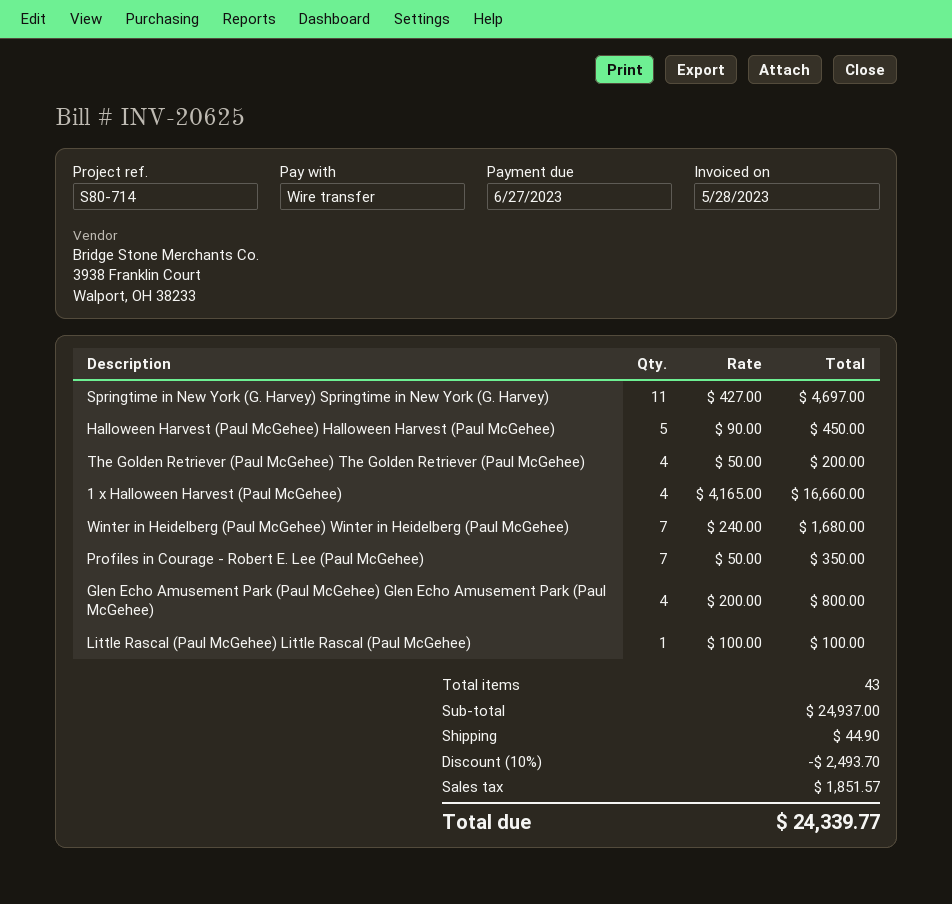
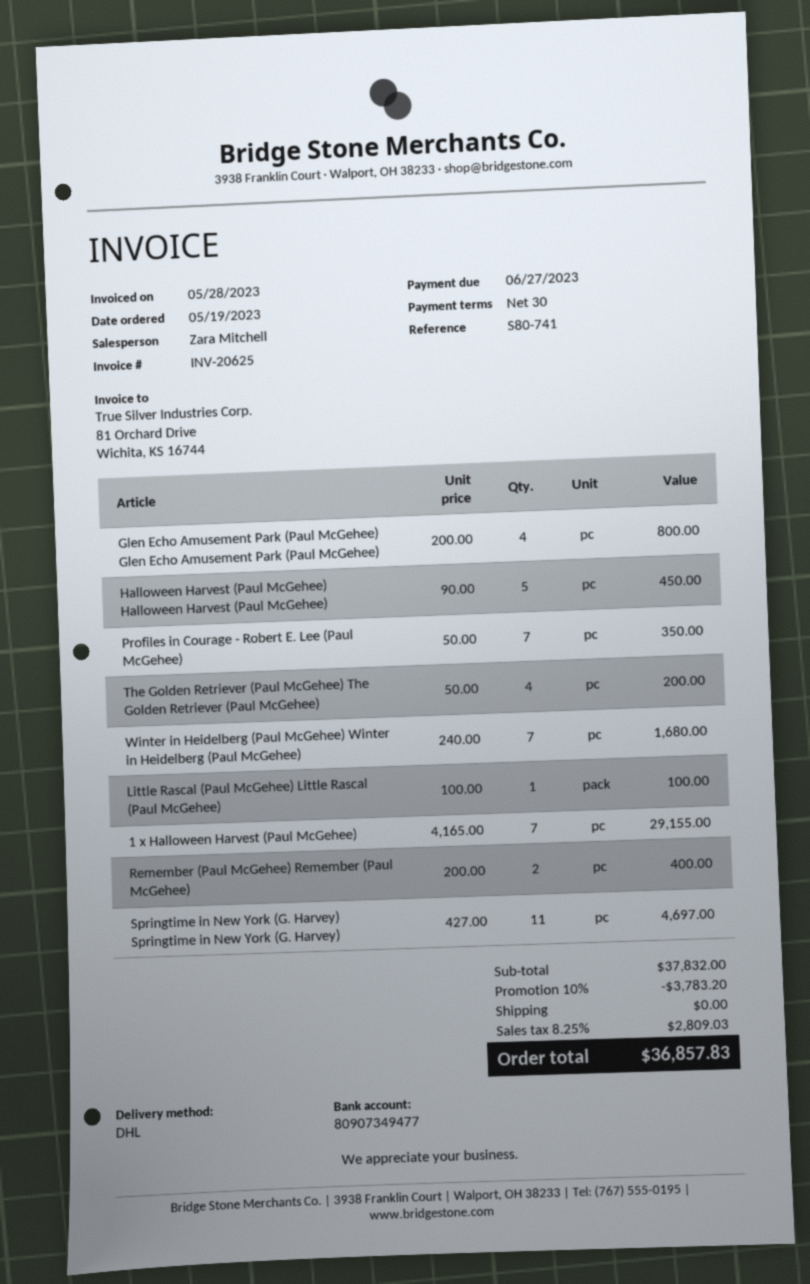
reference: S80-714 -> S80-741
1 x Halloween Harvest (Paul McGehee): 4 x 4165.00 = 16660.00 -> 7 x 4165.00 = 29155.00
Remember (Paul McGehee) Remember (Paul McGehee): none -> 2 x 200.00 = 400.00
subtotal: 24937.00 -> 37832.00
discount: 10% = 2493.70 -> 10% = 3783.20
shipping: 44.90 -> 0.00
tax: 1851.57 -> 2809.03
total: 24339.77 -> 36857.83

